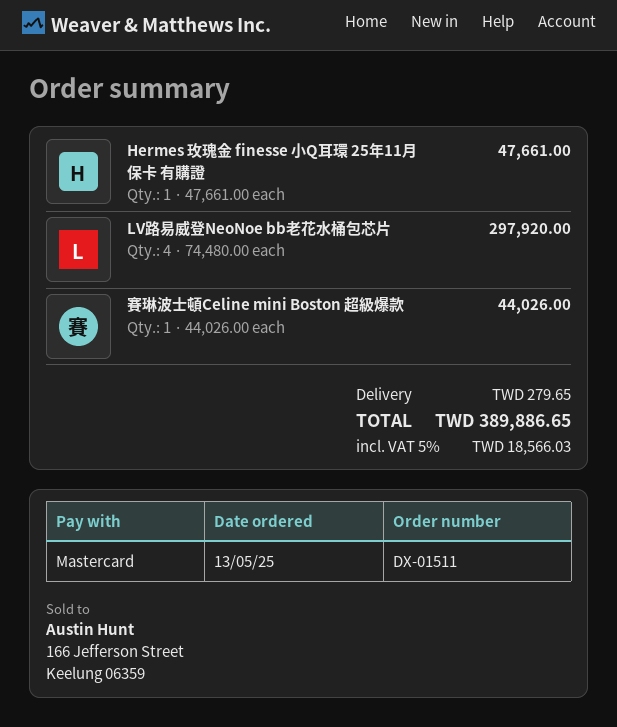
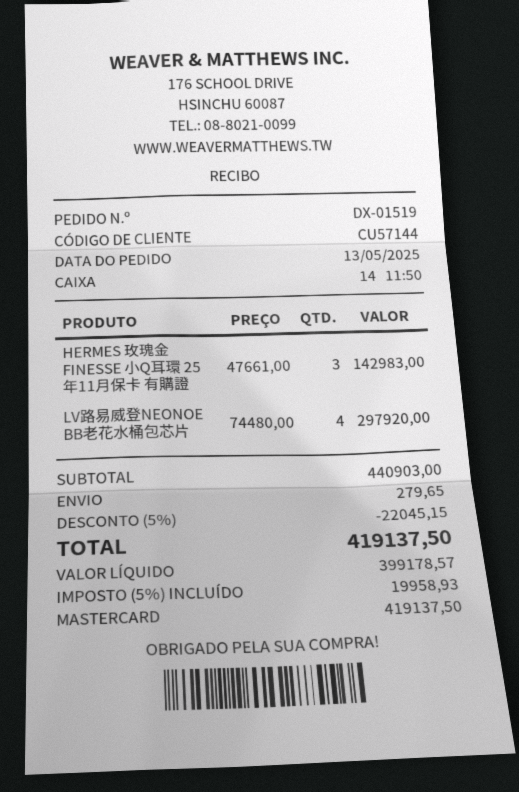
order number: DX-01511 -> DX-01519
Hermes 玫瑰金 finesse 小Q耳環 25年11月保卡 有購證: 1 x 47661.00 = 47661.00 -> 3 x 47661.00 = 142983.00
賽琳波士頓Celine mini Boston 超級爆款: 1 x 44026.00 = 44026.00 -> none
discount: none -> 5% = 22045.15
tax: 5% = 18566.03 -> 5% = 19958.93
total: 389886.65 -> 419137.50

